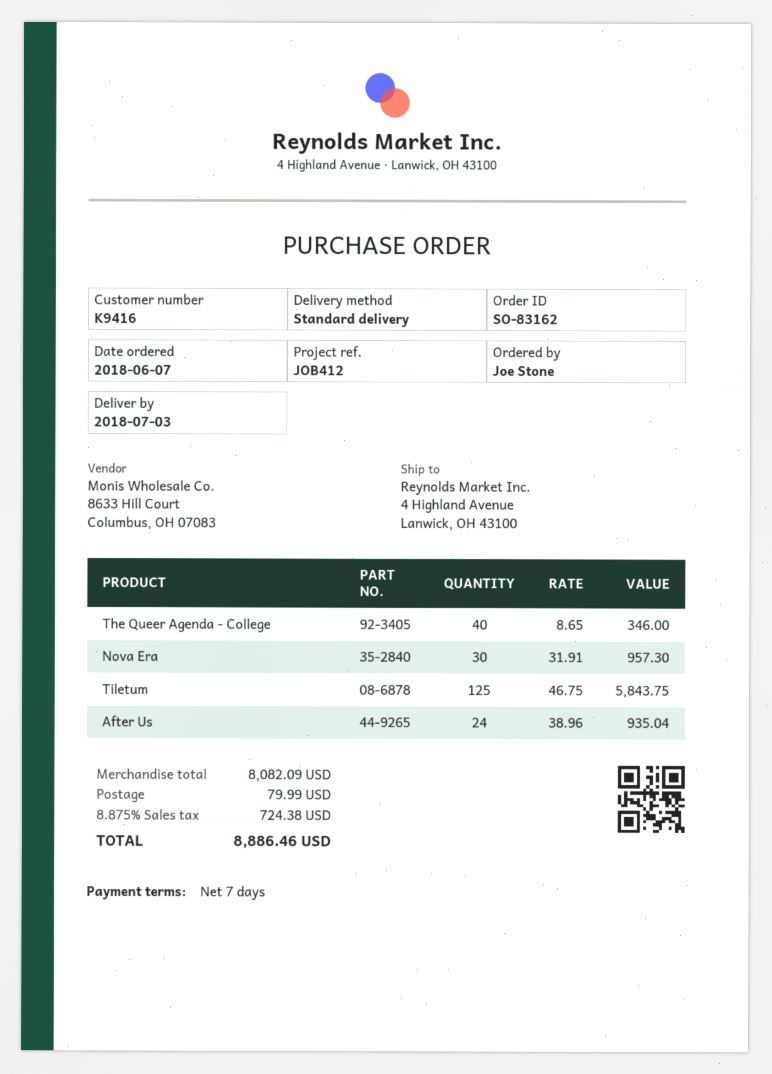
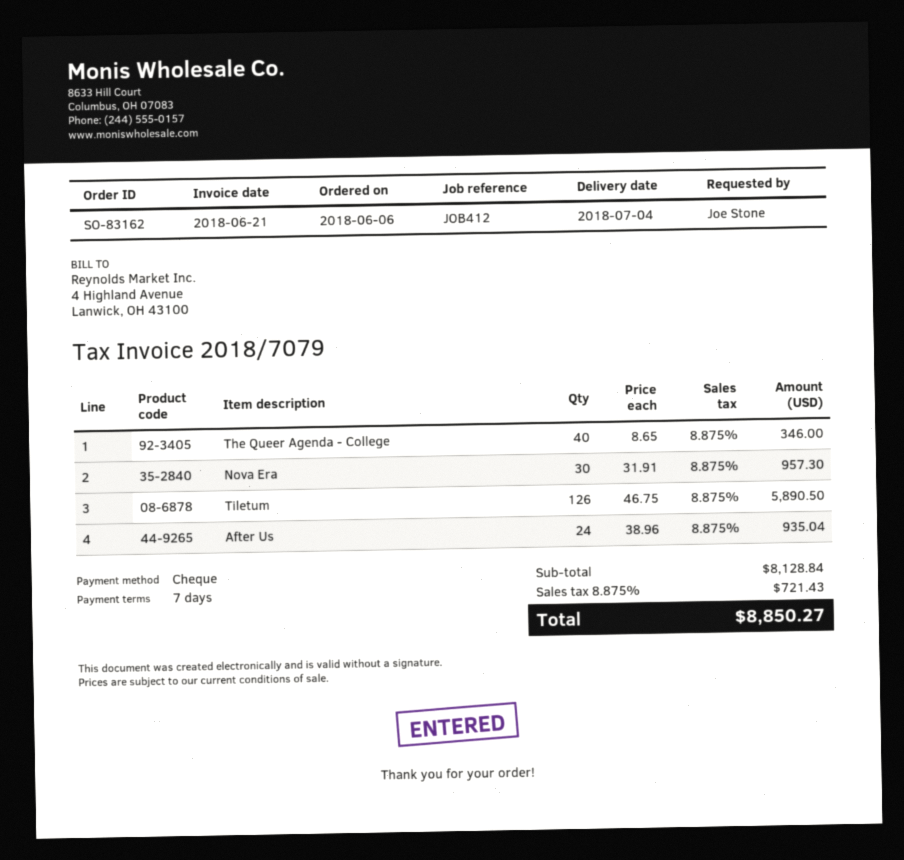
order date: 2018-06-07 -> 2018-06-06
delivery date: 2018-07-03 -> 2018-07-04
Tiletum: 125 x 46.75 = 5843.75 -> 126 x 46.75 = 5890.50
subtotal: 8082.09 -> 8128.84
shipping: 79.99 -> none
tax: 8.875% = 724.38 -> 8.875% = 721.43
total: 8886.46 -> 8850.27

